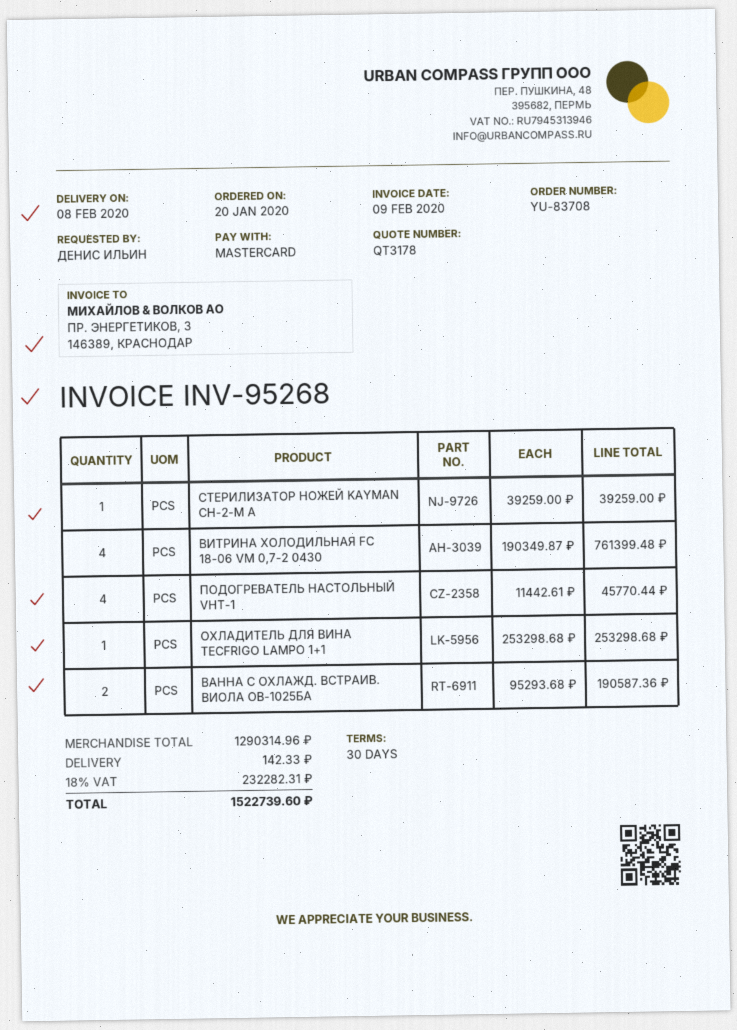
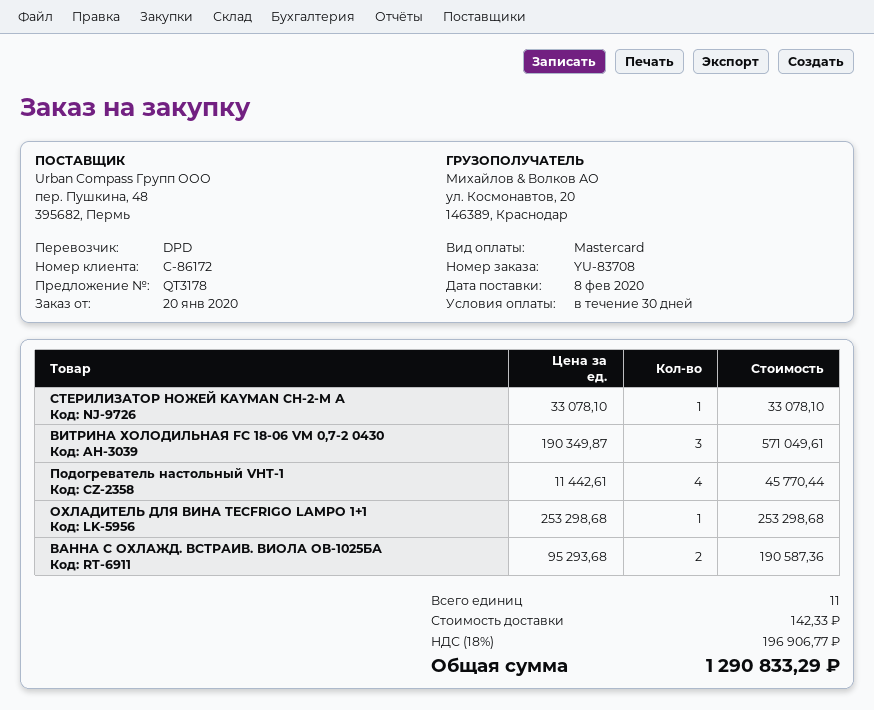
СТЕРИЛИЗАТОР НОЖЕЙ KAYMAN СН-2-М А: 1 x 39259.00 = 39259.00 -> 1 x 33078.10 = 33078.10
ВИТРИНА ХОЛОДИЛЬНАЯ FC 18-06 VM 0,7-2 0430: 4 x 190349.87 = 761399.48 -> 3 x 190349.87 = 571049.61
tax: 18% = 232282.31 -> 18% = 196906.77
total: 1522739.60 -> 1290833.29

